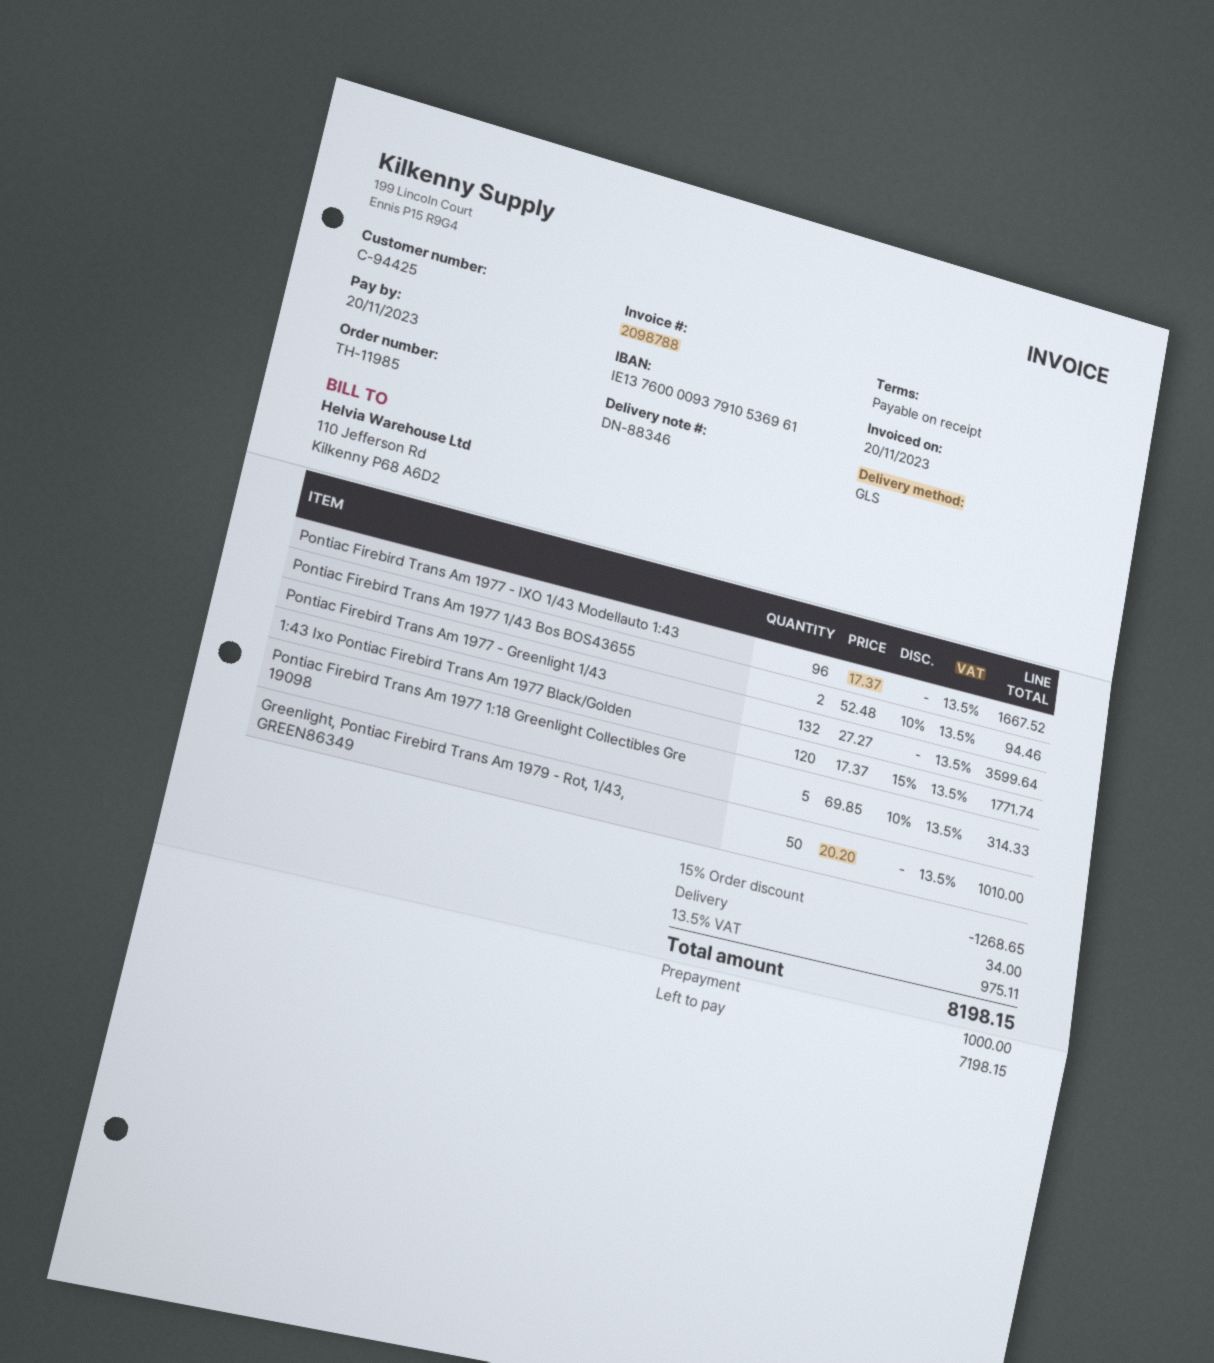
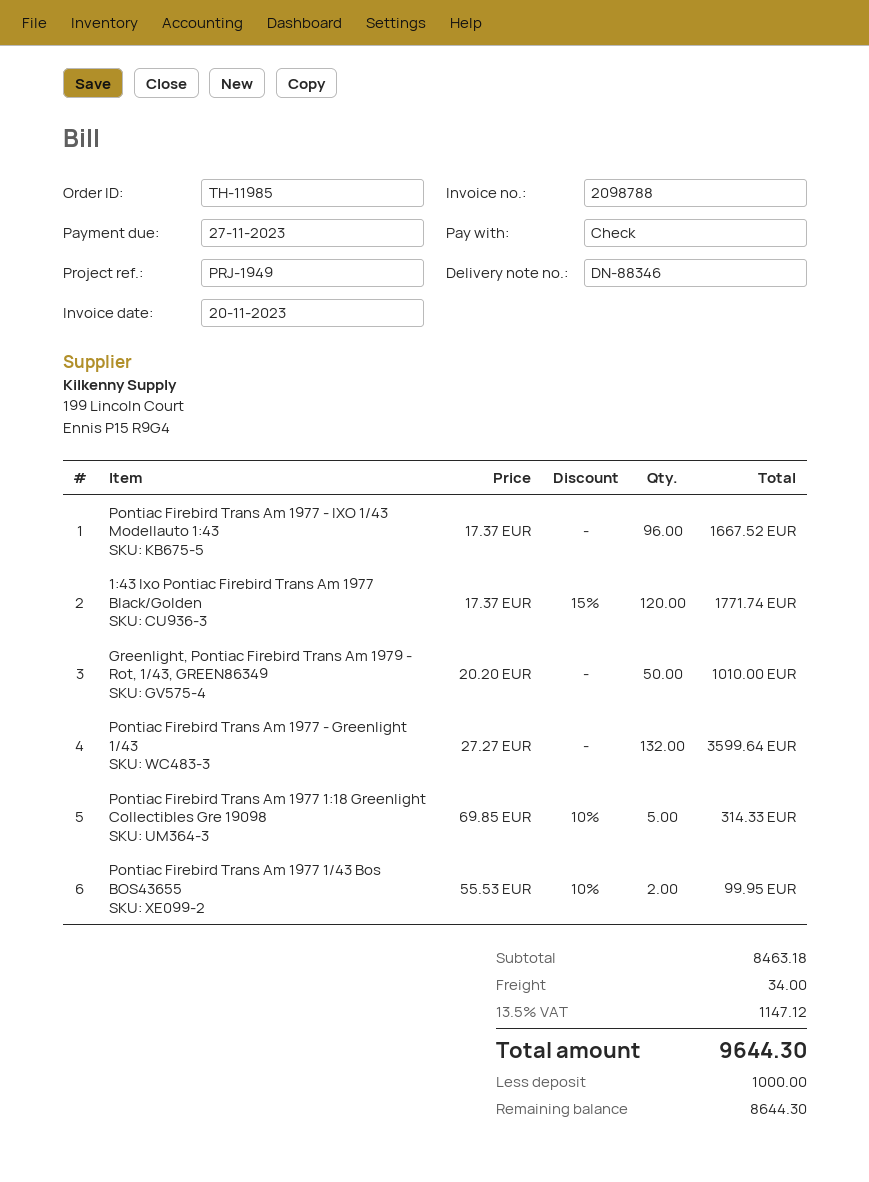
due date: 2023-11-20 -> 2023-11-27
Pontiac Firebird Trans Am 1977 1/43 Bos BOS43655: 2 x 52.48 - 10% = 94.46 -> 2 x 55.53 - 10% = 99.95
discount: 15% = 1268.65 -> none
tax: 13.5% = 975.11 -> 13.5% = 1147.12
total: 8198.15 -> 9644.30
balance: 7198.15 -> 8644.30

